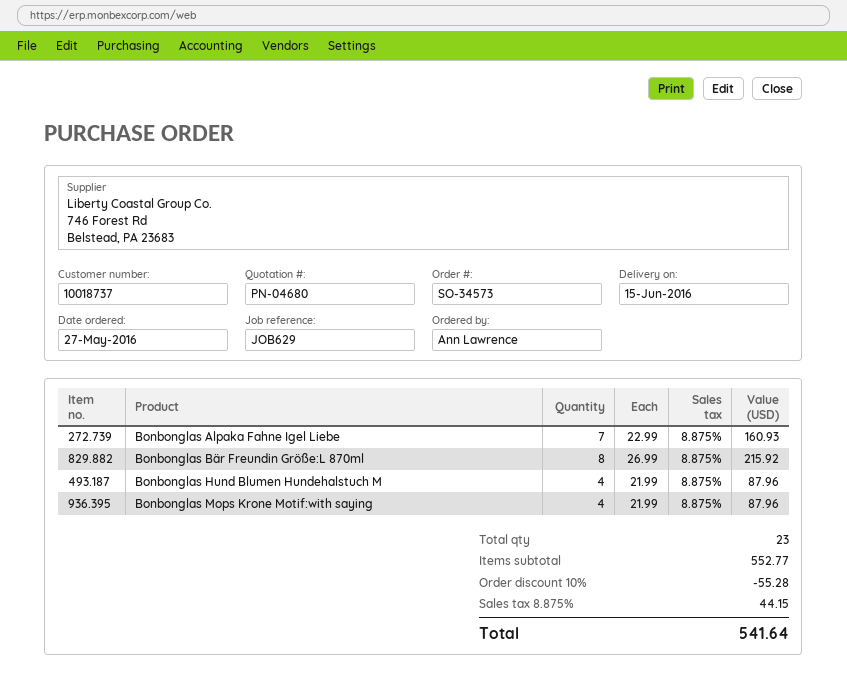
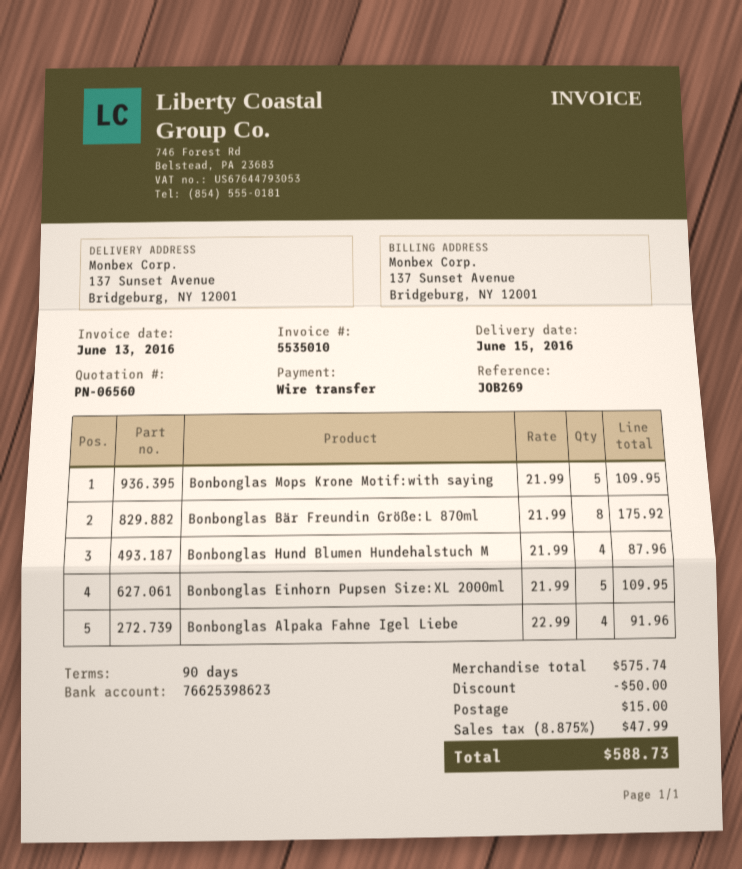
quote number: PN-04680 -> PN-06560
reference: JOB629 -> JOB269
Bonbonglas Alpaka Fahne Igel Liebe: 7 x 22.99 = 160.93 -> 4 x 22.99 = 91.96
Bonbonglas Bär Freundin Größe:L 870ml: 8 x 26.99 = 215.92 -> 8 x 21.99 = 175.92
Bonbonglas Mops Krone Motif:with saying: 4 x 21.99 = 87.96 -> 5 x 21.99 = 109.95
Bonbonglas Einhorn Pupsen Size:XL 2000ml: none -> 5 x 21.99 = 109.95
subtotal: 552.77 -> 575.74
discount: 55.28 -> 50.00
shipping: none -> 15.00
tax: 8.875% = 44.15 -> 8.875% = 47.99
total: 541.64 -> 588.73

